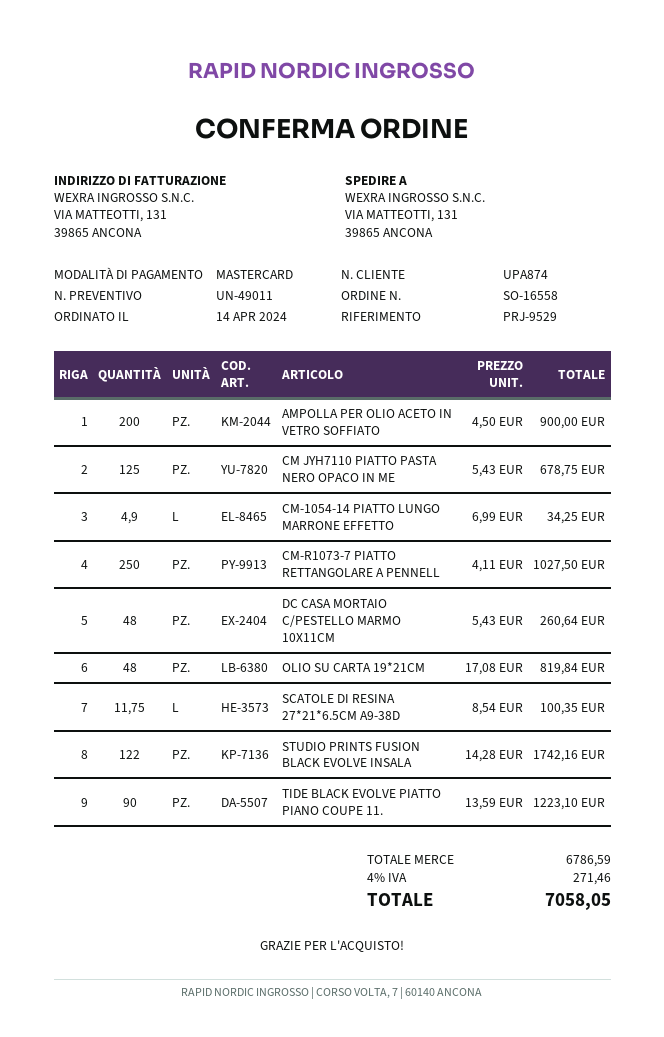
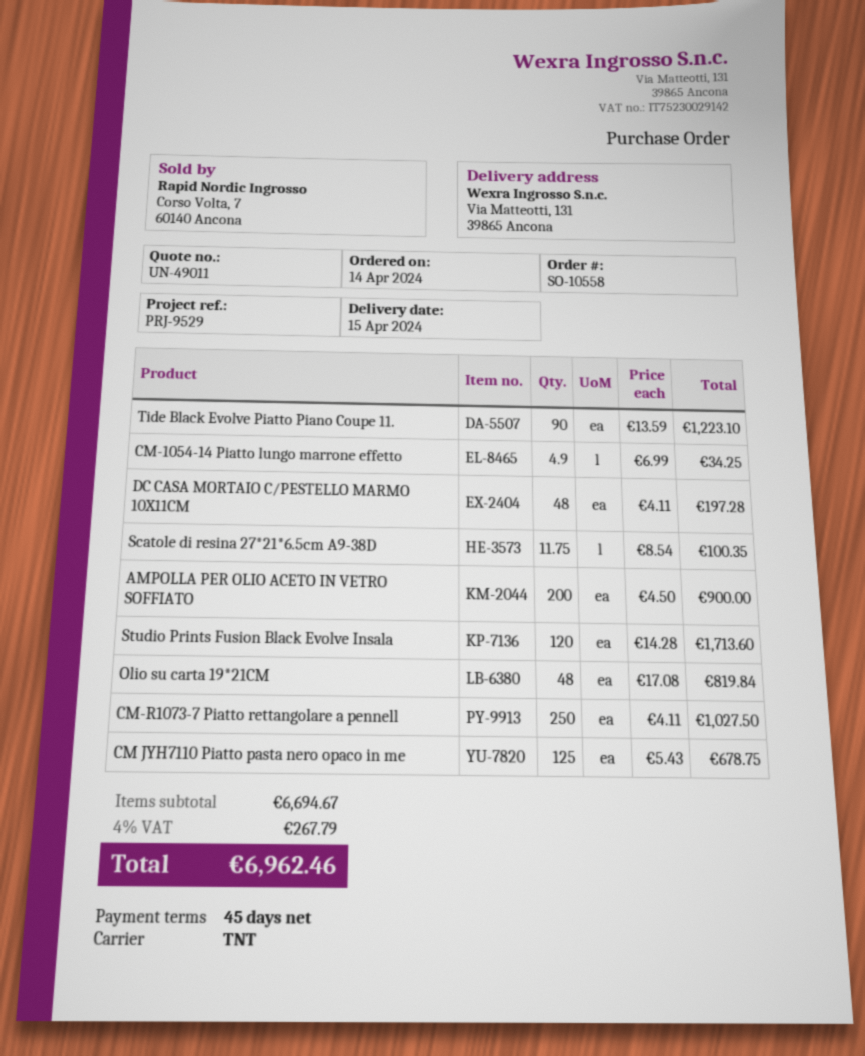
order number: SO-16558 -> SO-10558
DC CASA MORTAIO C/PESTELLO MARMO 10X11CM: 48 x 5.43 = 260.64 -> 48 x 4.11 = 197.28
STUDIO PRINTS FUSION BLACK EVOLVE INSALA: 122 x 14.28 = 1742.16 -> 120 x 14.28 = 1713.60
subtotal: 6786.59 -> 6694.67
tax: 4% = 271.46 -> 4% = 267.79
total: 7058.05 -> 6962.46

